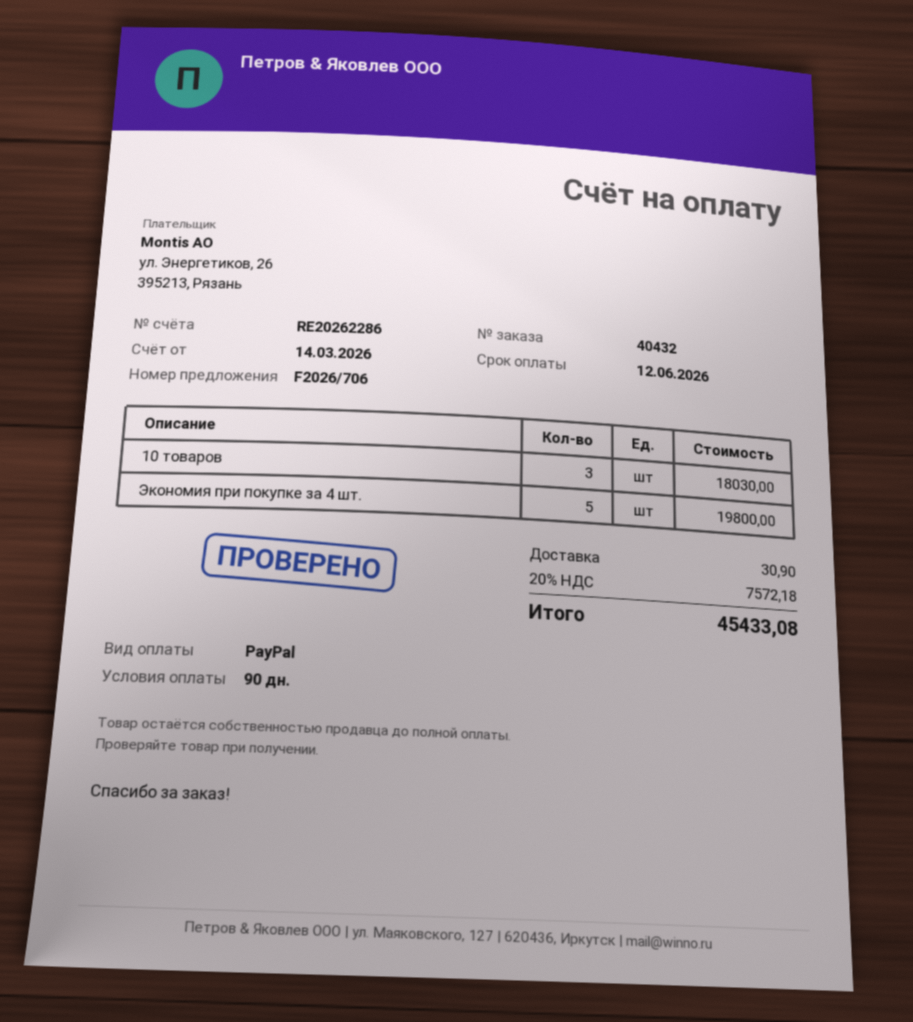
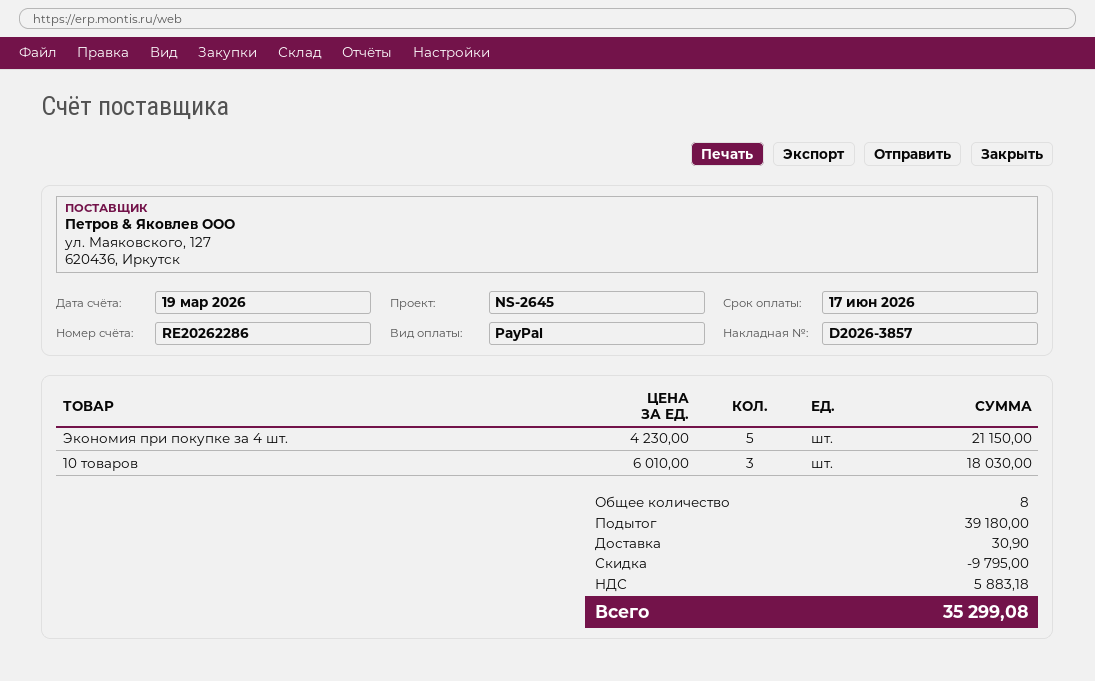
invoice date: 2026-03-14 -> 2026-03-19
due date: 2026-06-12 -> 2026-06-17
Экономия при покупке за 4 шт.: 5 for 19800.00 -> 5 for 21150.00
discount: none -> 9795.00
tax: 7572.18 -> 5883.18
total: 45433.08 -> 35299.08

